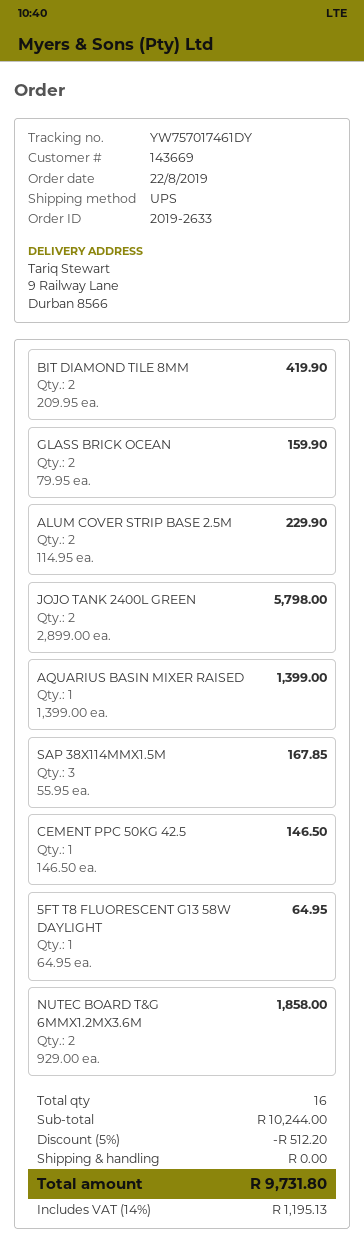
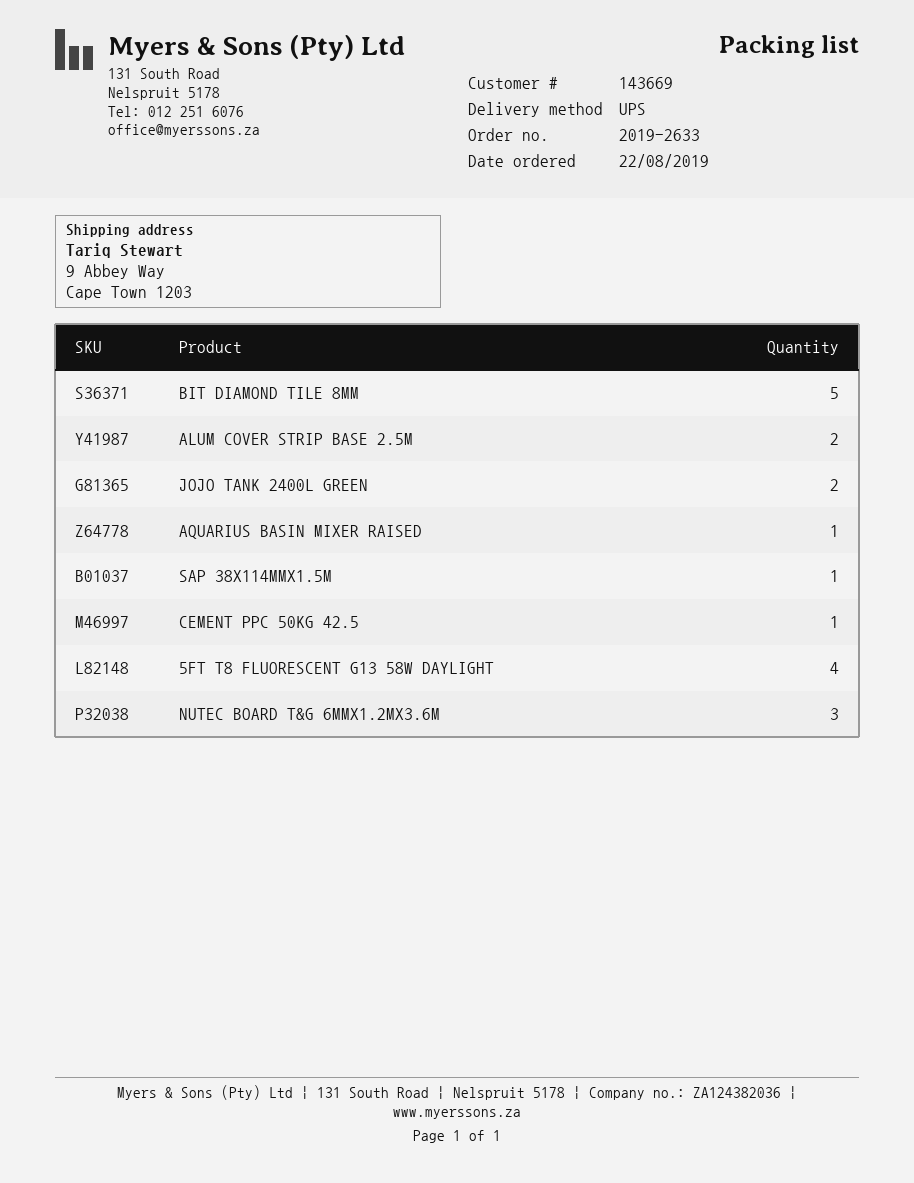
ship to: 9 Railway Lane, Durban 8566 -> 9 Abbey Way, Cape Town 1203
BIT DIAMOND TILE 8MM: 2 -> 5
GLASS BRICK OCEAN: 2 -> none
SAP 38X114MMX1.5M: 3 -> 1
5FT T8 FLUORESCENT G13 58W DAYLIGHT: 1 -> 4
NUTEC BOARD T&G 6MMX1.2MX3.6M: 2 -> 3

